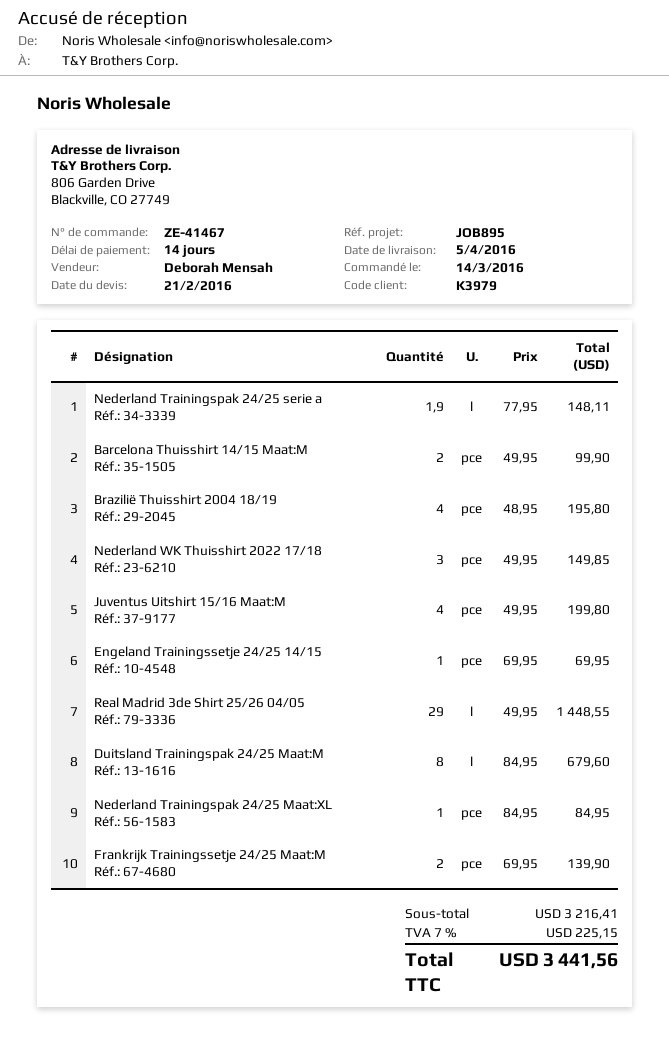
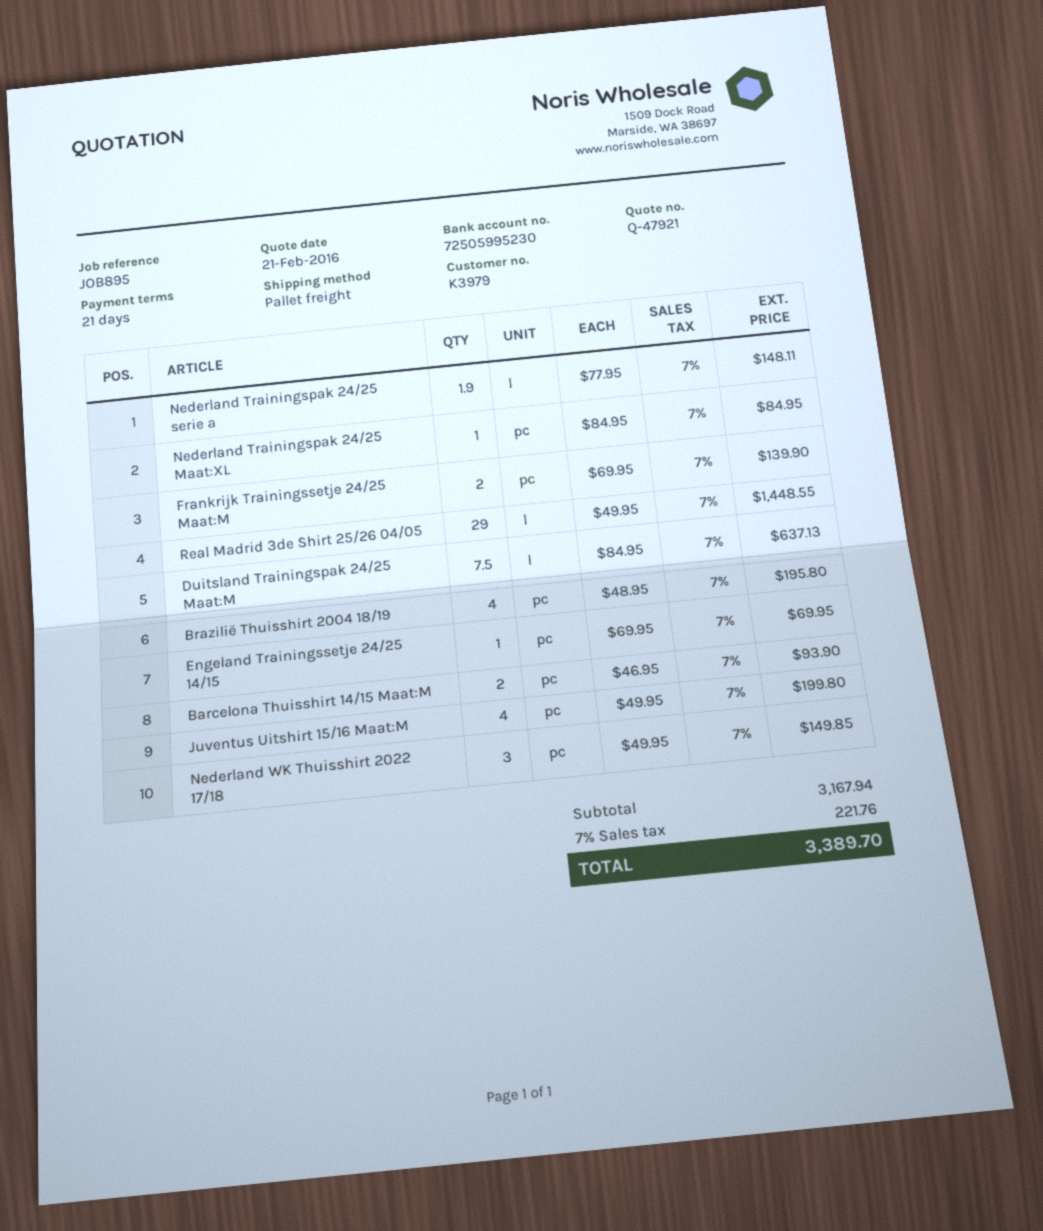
payment terms: 14 days -> 21 days
Barcelona Thuisshirt 14/15 Maat:M: 2 x 49.95 = 99.90 -> 2 x 46.95 = 93.90
Duitsland Trainingspak 24/25 Maat:M: 8 x 84.95 = 679.60 -> 7.5 x 84.95 = 637.13
subtotal: 3216.41 -> 3167.94
tax: 7% = 225.15 -> 7% = 221.76
total: 3441.56 -> 3389.70

